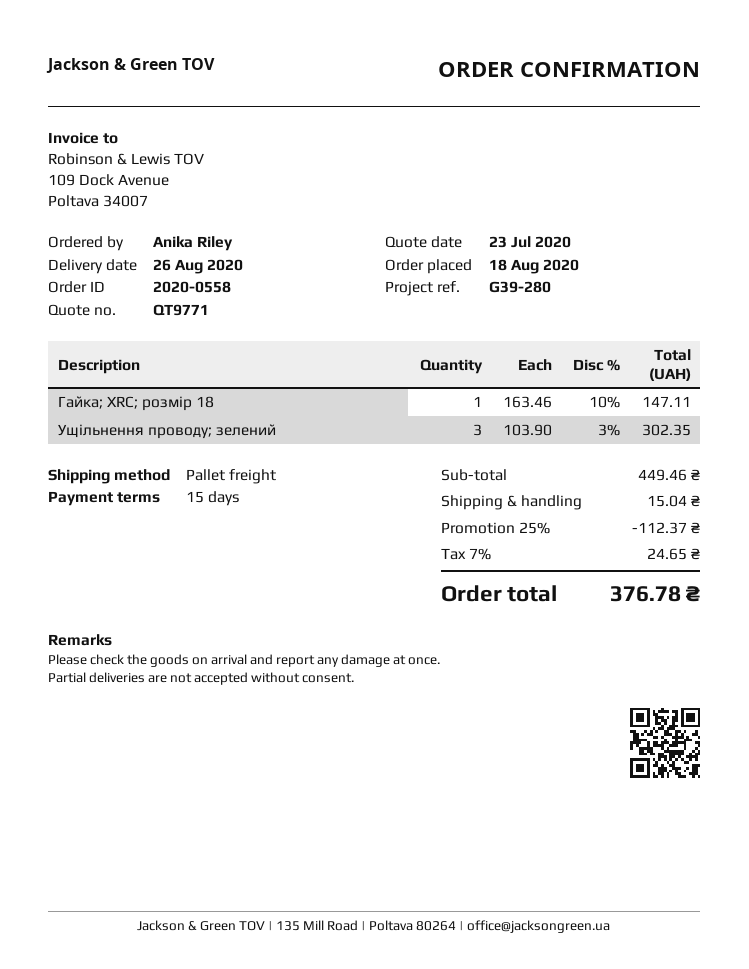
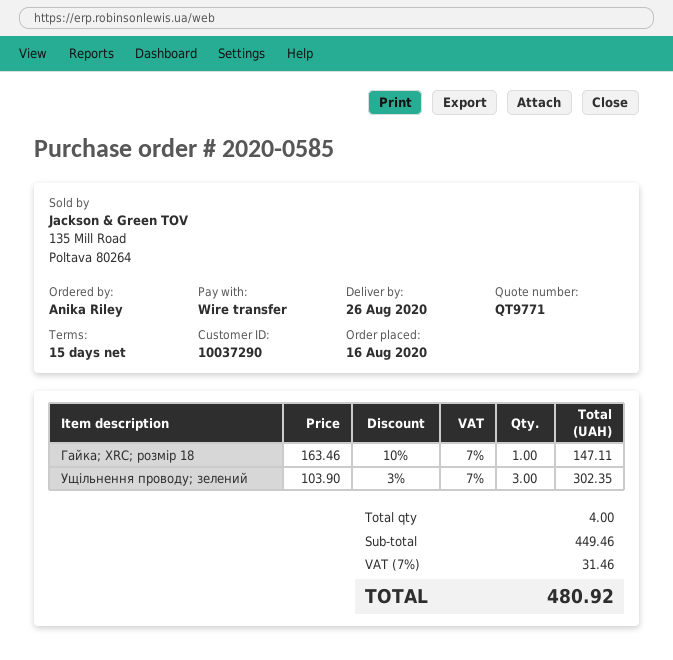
order number: 2020-0558 -> 2020-0585
order date: 2020-08-18 -> 2020-08-16
discount: 25% = 112.37 -> none
shipping: 15.04 -> none
tax: 7% = 24.65 -> 7% = 31.46
total: 376.78 -> 480.92

